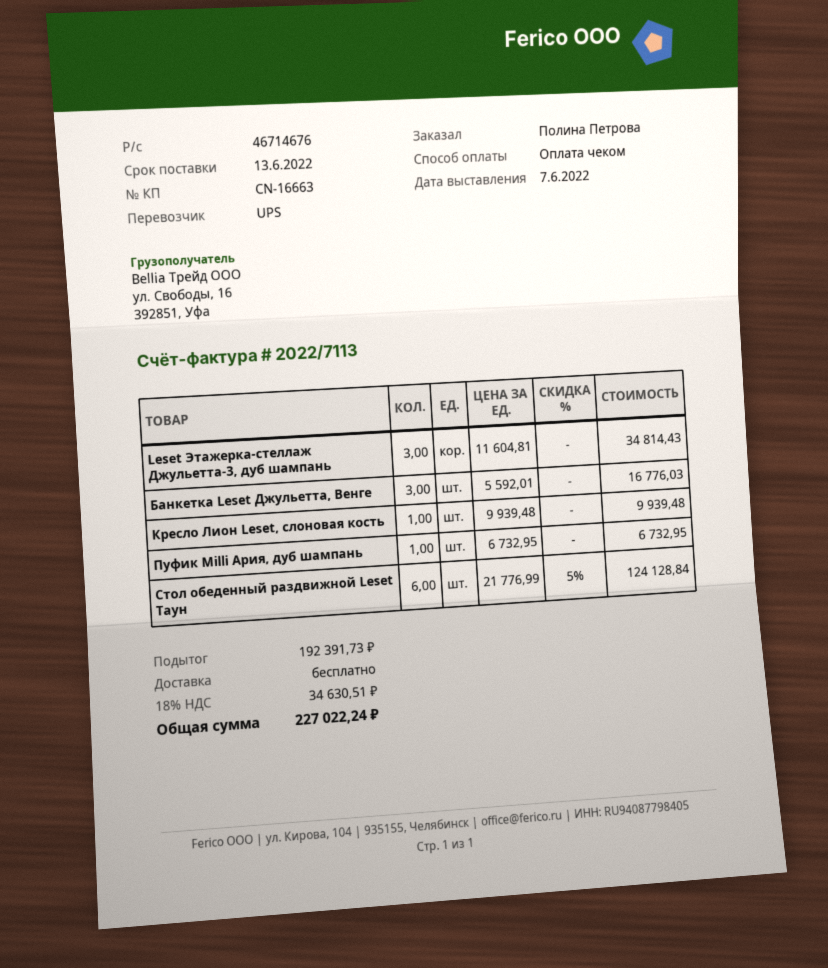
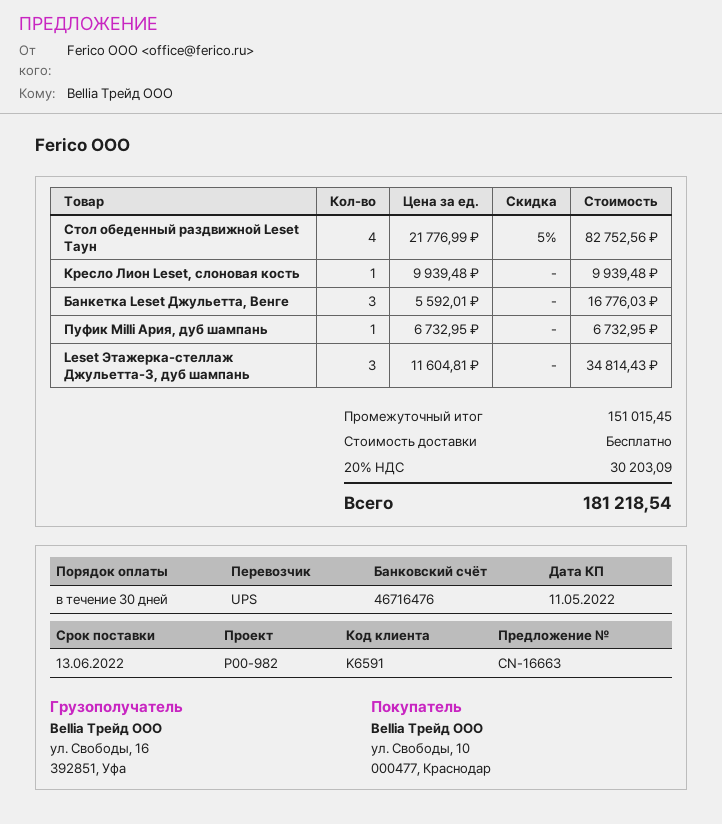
bank account: 46714676 -> 46716476
Стол обеденный раздвижной Leset Таун: 6 x 21776.99 - 5% = 124128.84 -> 4 x 21776.99 - 5% = 82752.56
subtotal: 192391.73 -> 151015.45
tax: 18% = 34630.51 -> 20% = 30203.09
total: 227022.24 -> 181218.54

